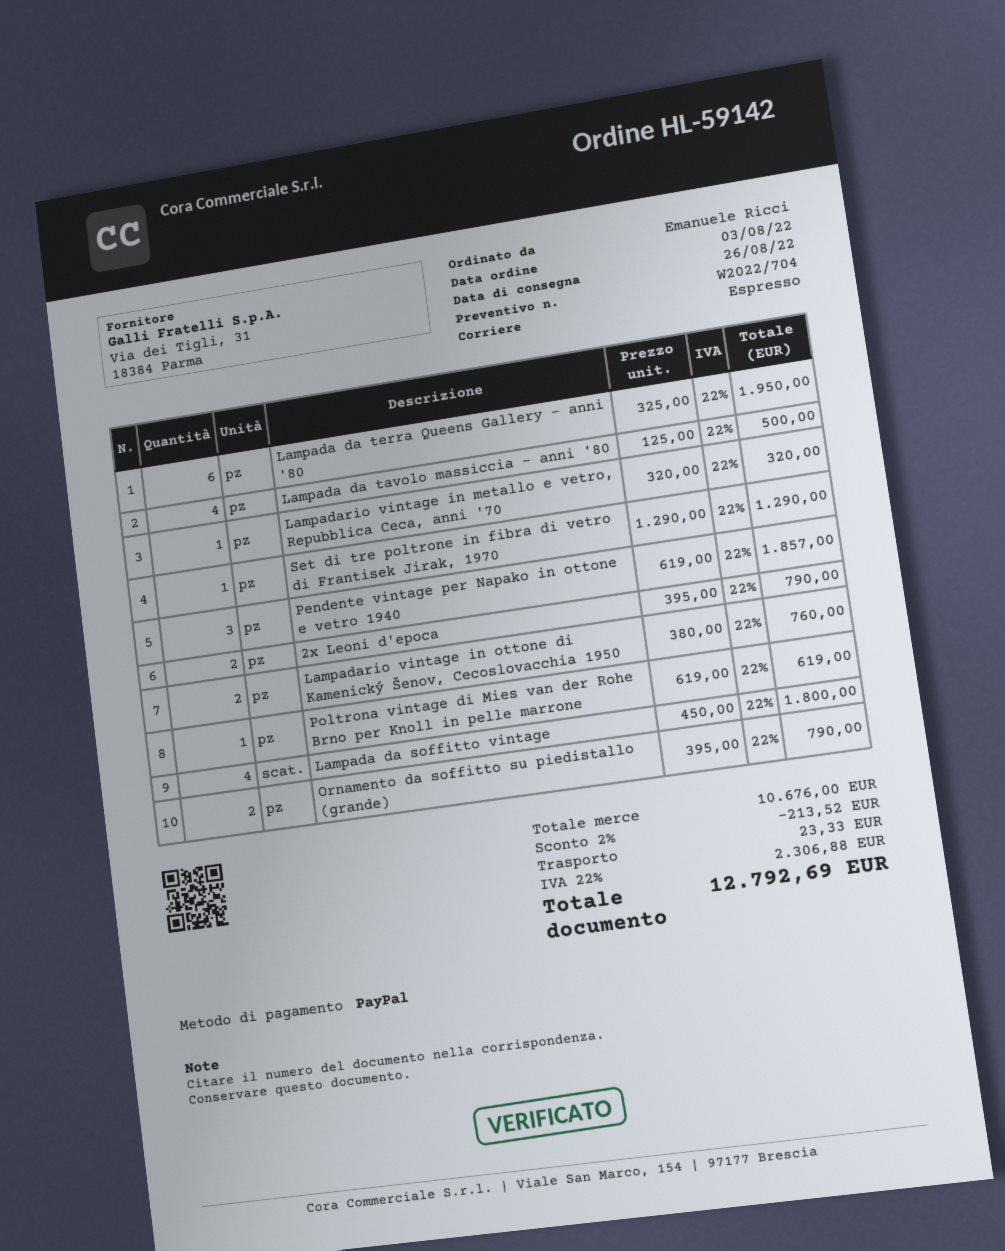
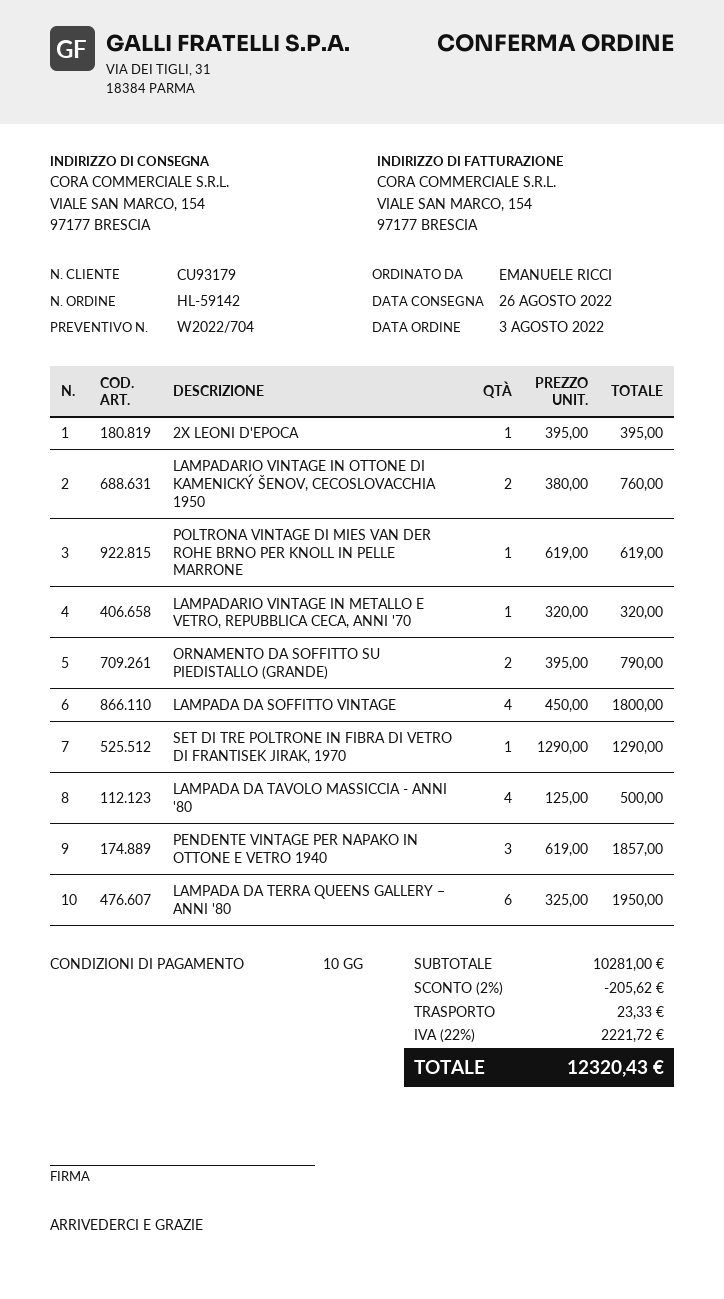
2x Leoni d'epoca: 2 x 395.00 = 790.00 -> 1 x 395.00 = 395.00
subtotal: 10676.00 -> 10281.00
discount: 2% = 213.52 -> 2% = 205.62
tax: 22% = 2306.88 -> 22% = 2221.72
total: 12792.69 -> 12320.43

